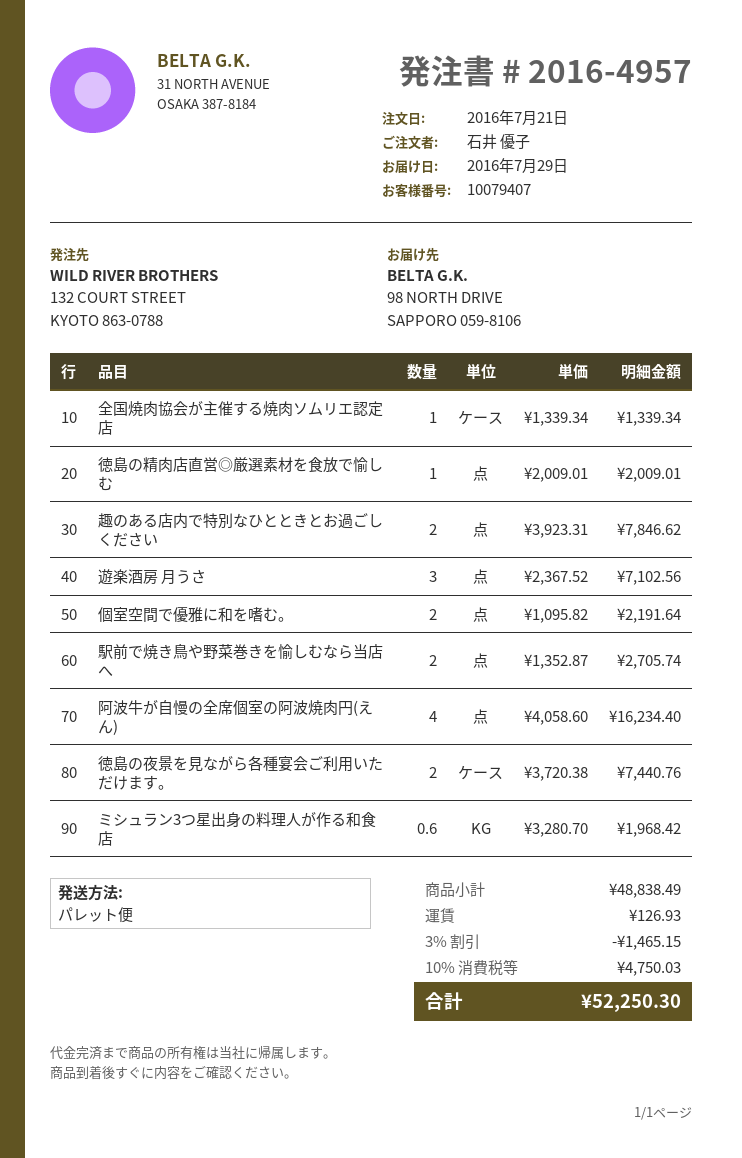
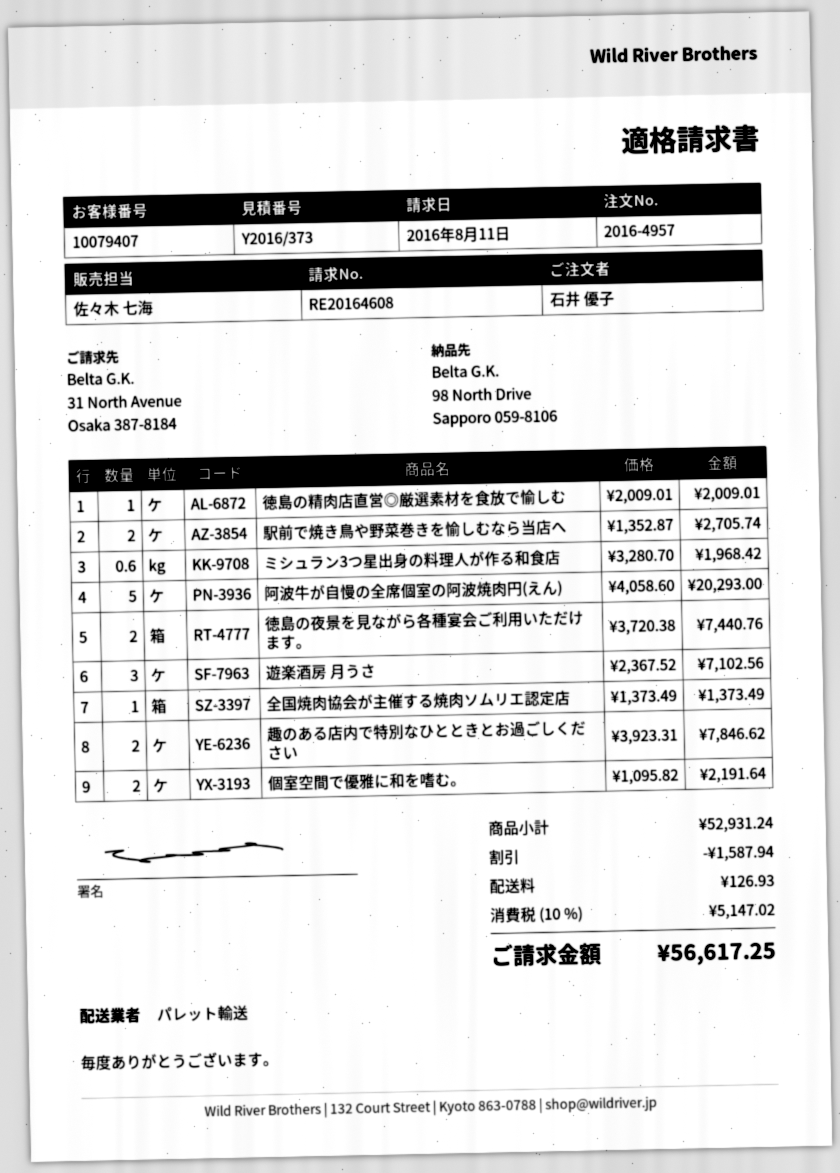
全国焼肉協会が主催する焼肉ソムリエ認定店: 1 x 1339.34 = 1339.34 -> 1 x 1373.49 = 1373.49
阿波牛が自慢の全席個室の阿波焼肉円(えん): 4 x 4058.60 = 16234.40 -> 5 x 4058.60 = 20293.00
subtotal: 48838.49 -> 52931.24
discount: 1465.15 -> 1587.94
tax: 10% = 4750.03 -> 10% = 5147.02
total: 52250.30 -> 56617.25

